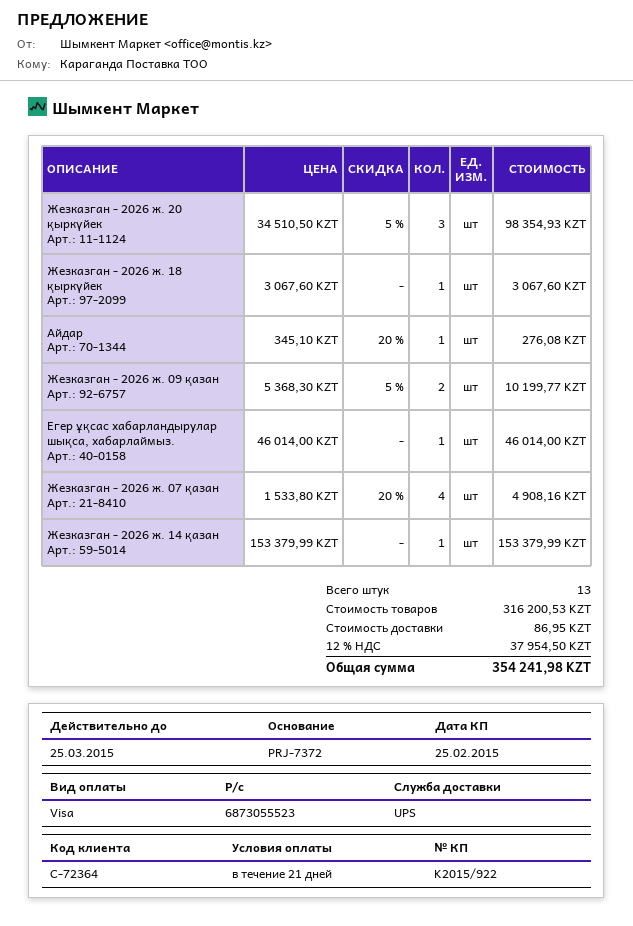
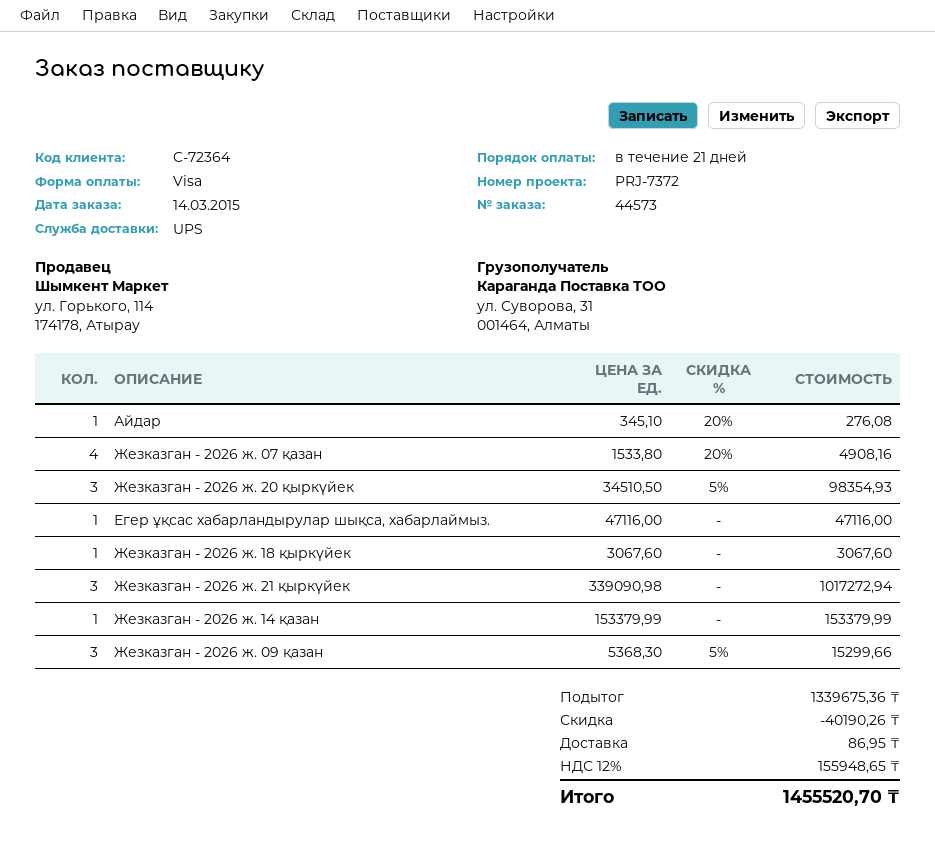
Жезказган - 2026 ж. 09 қазан: 2 x 5368.30 - 5% = 10199.77 -> 3 x 5368.30 - 5% = 15299.66
Егер ұқсас хабарландырулар шықса, хабарлаймыз.: 1 x 46014.00 = 46014.00 -> 1 x 47116.00 = 47116.00
Жезказган - 2026 ж. 21 қыркүйек: none -> 3 x 339090.98 = 1017272.94
subtotal: 316200.53 -> 1339675.36
discount: none -> 40190.26
tax: 12% = 37954.50 -> 12% = 155948.65
total: 354241.98 -> 1455520.70

